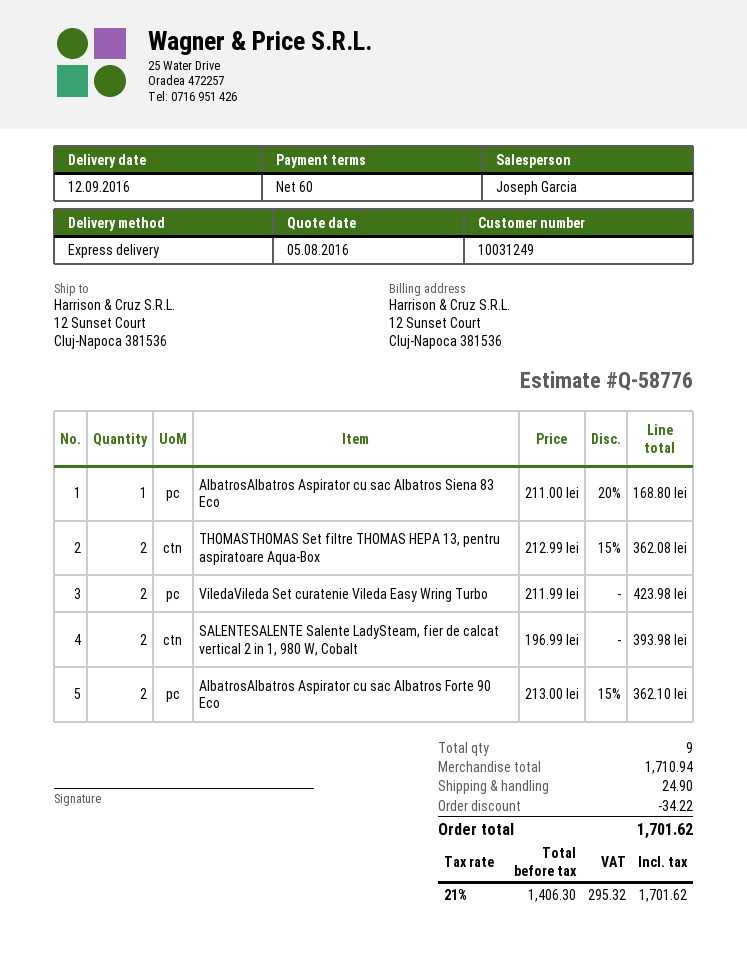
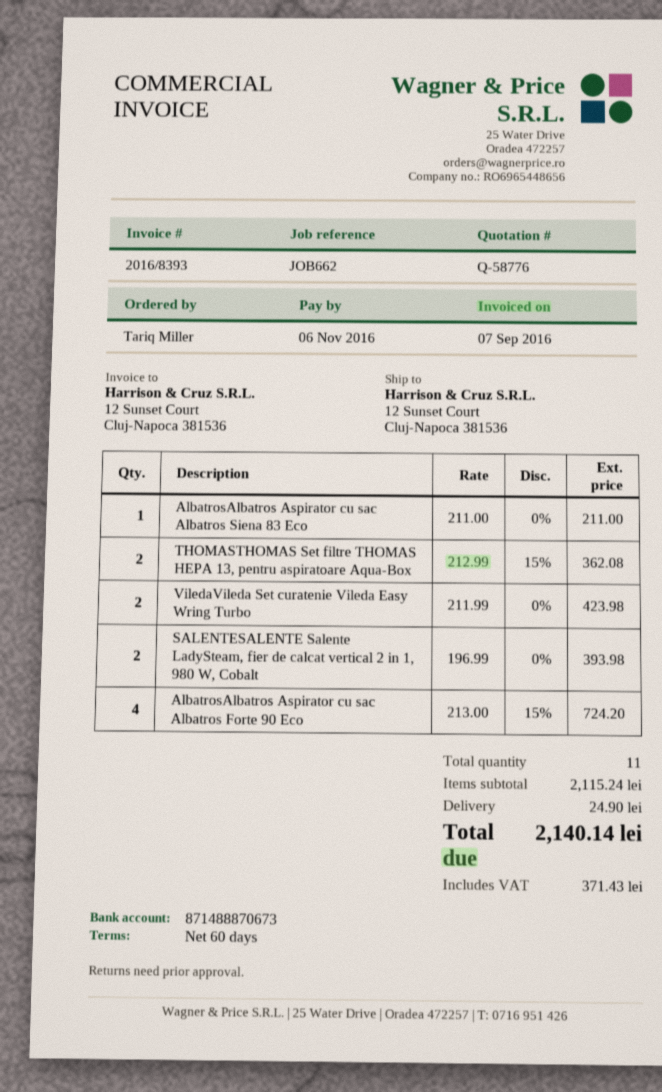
AlbatrosAlbatros Aspirator cu sac Albatros Siena 83 Eco: 1 x 211.00 - 20% = 168.80 -> 1 x 211.00 = 211.00
AlbatrosAlbatros Aspirator cu sac Albatros Forte 90 Eco: 2 x 213.00 - 15% = 362.10 -> 4 x 213.00 - 15% = 724.20
total quantity: 9 -> 11
subtotal: 1710.94 -> 2115.24
discount: 34.22 -> none
tax: 295.32 -> 371.43
total: 1701.62 -> 2140.14

